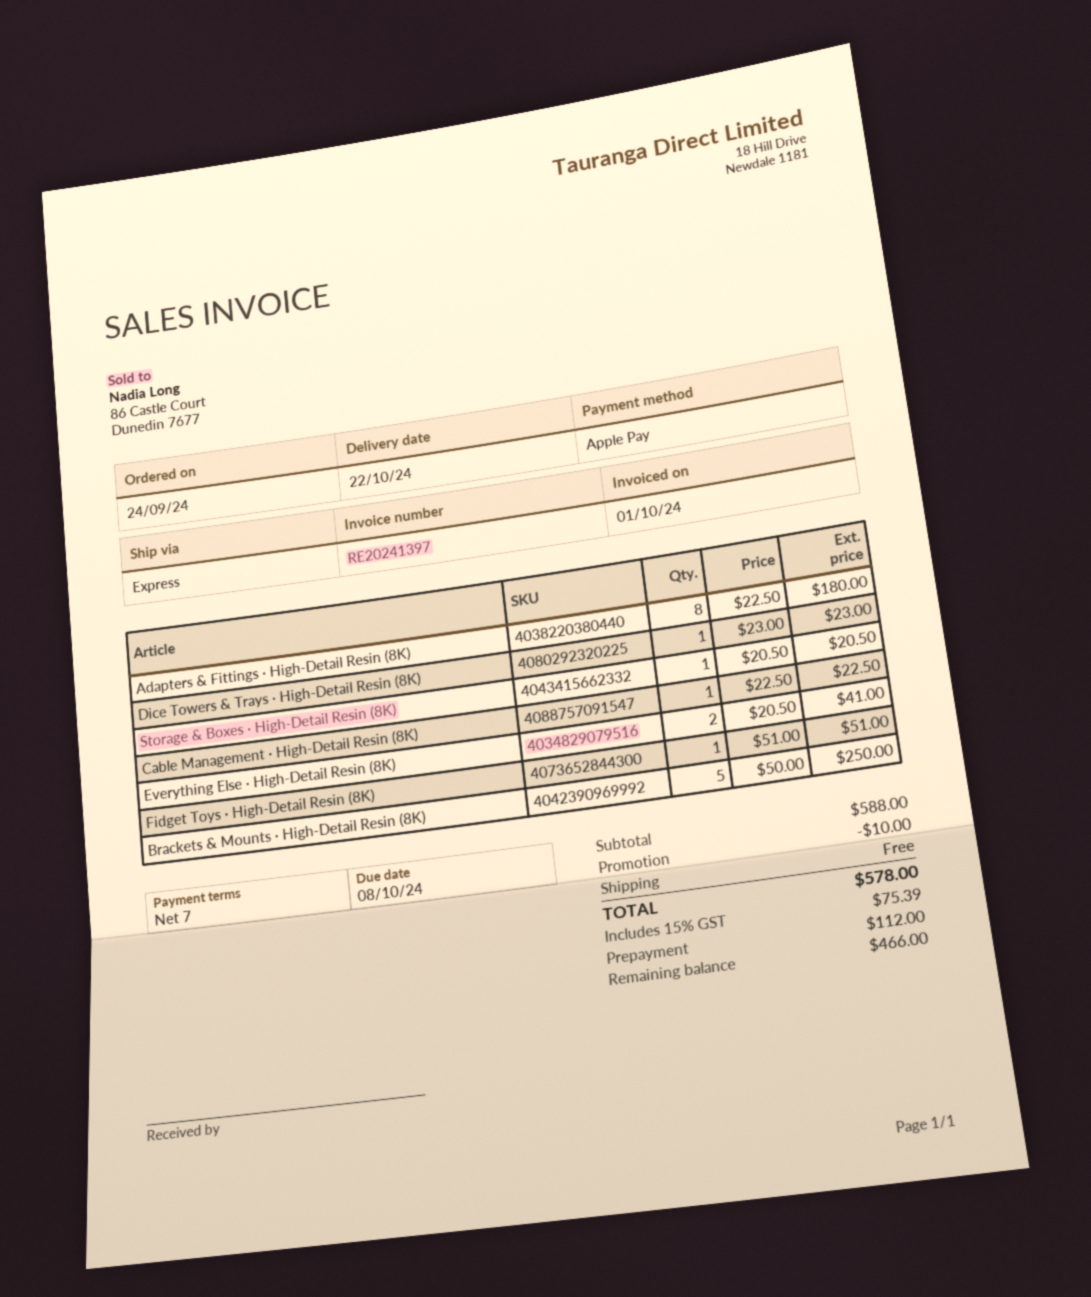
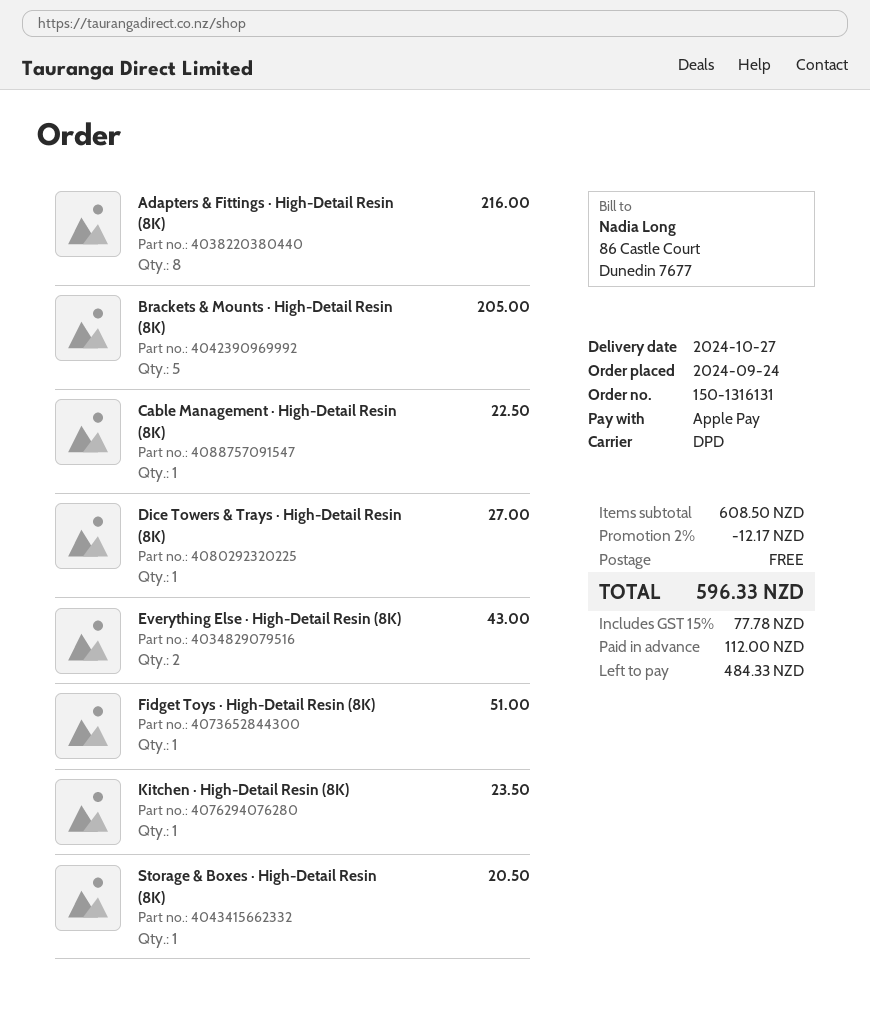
delivery date: 2024-10-22 -> 2024-10-27
shipping method: express -> DPD
Adapters & Fittings · High-Detail Resin (8K): 8 for 180.00 -> 8 for 216.00
Dice Towers & Trays · High-Detail Resin (8K): 1 for 23.00 -> 1 for 27.00
Everything Else · High-Detail Resin (8K): 2 for 41.00 -> 2 for 43.00
Brackets & Mounts · High-Detail Resin (8K): 5 for 250.00 -> 5 for 205.00
Kitchen · High-Detail Resin (8K): none -> 1 for 23.50
subtotal: 588.00 -> 608.50
discount: 10.00 -> 12.17
tax: 15% = 75.39 -> 15% = 77.78
total: 578.00 -> 596.33
balance: 466.00 -> 484.33

